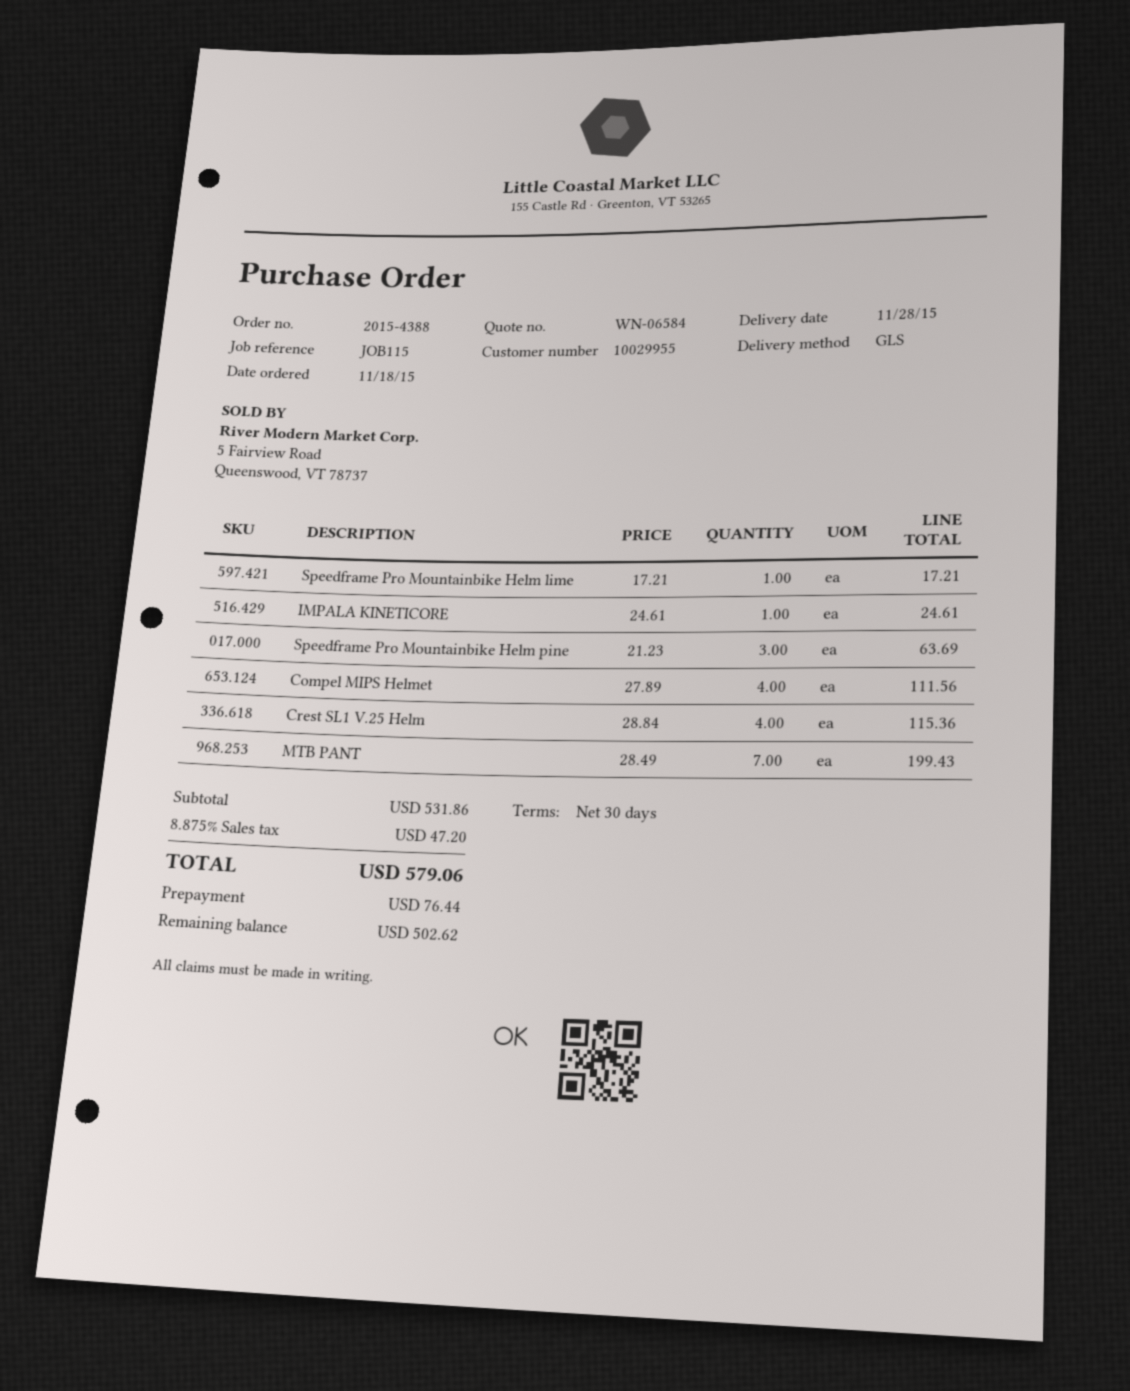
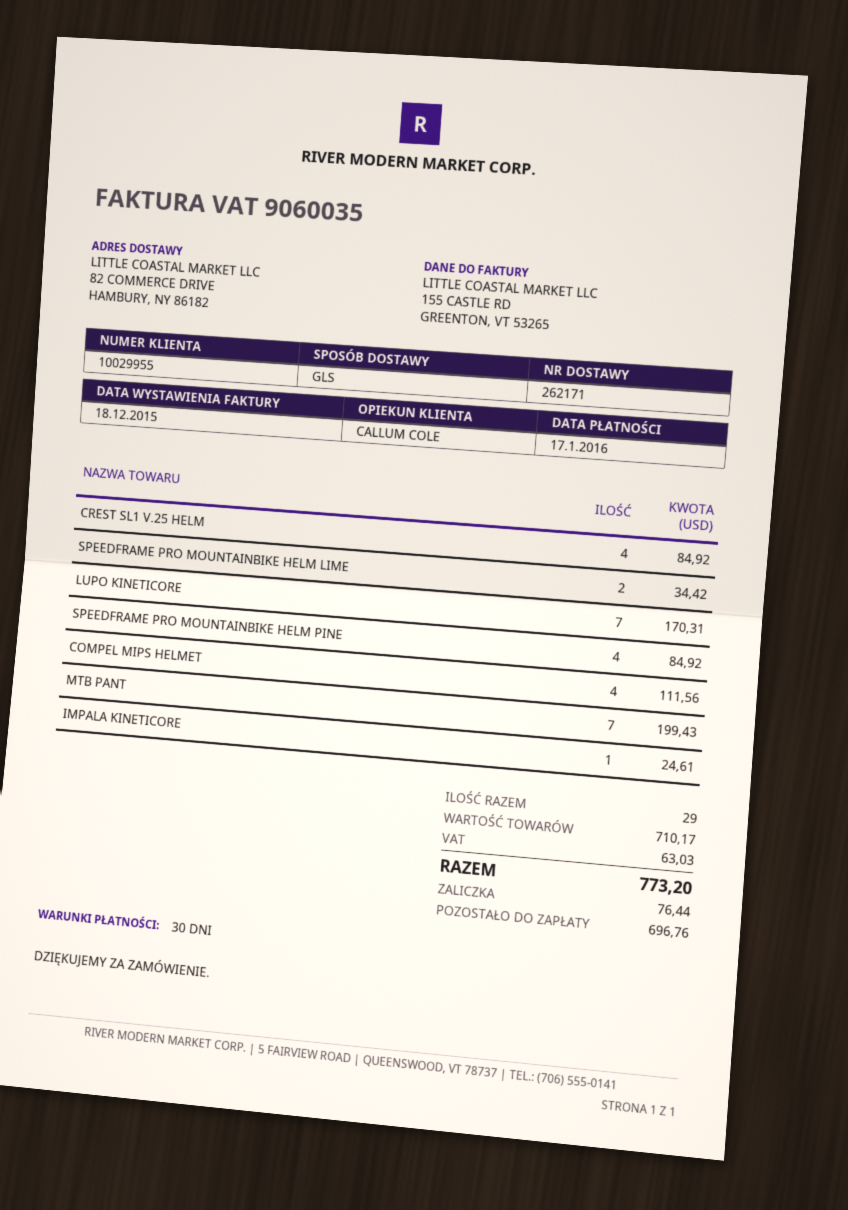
Speedframe Pro Mountainbike Helm lime: 1 for 17.21 -> 2 for 34.42
Speedframe Pro Mountainbike Helm pine: 3 for 63.69 -> 4 for 84.92
Crest SL1 V.25 Helm: 4 for 115.36 -> 4 for 84.92
LUPO KINETICORE: none -> 7 for 170.31
subtotal: 531.86 -> 710.17
tax: 47.20 -> 63.03
total: 579.06 -> 773.20
balance: 502.62 -> 696.76

